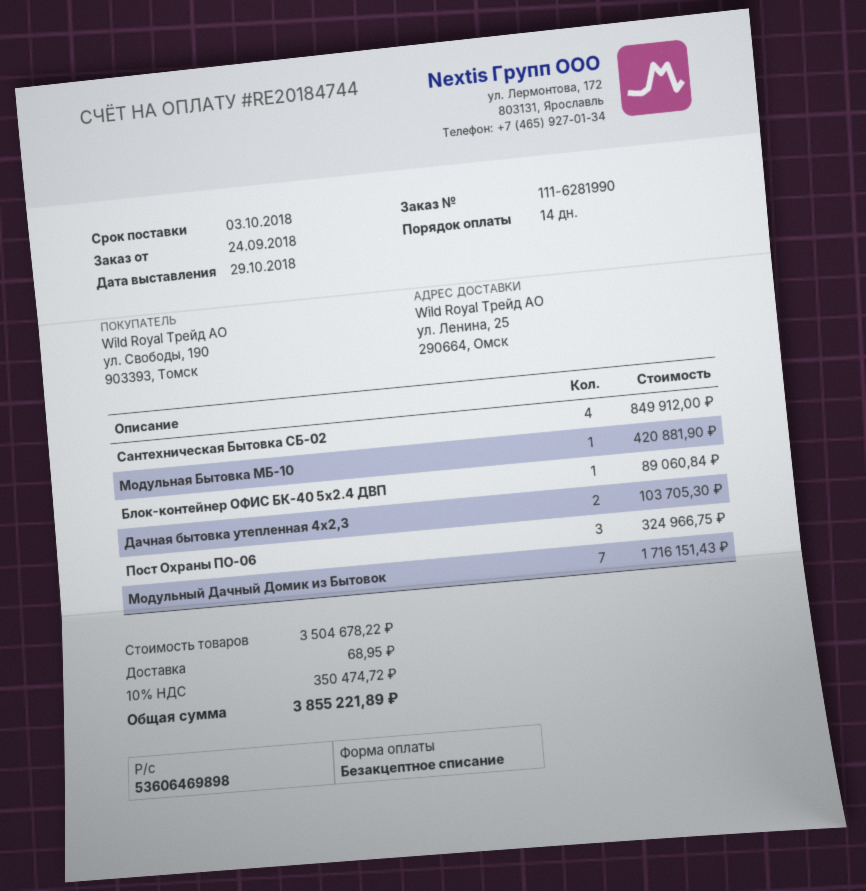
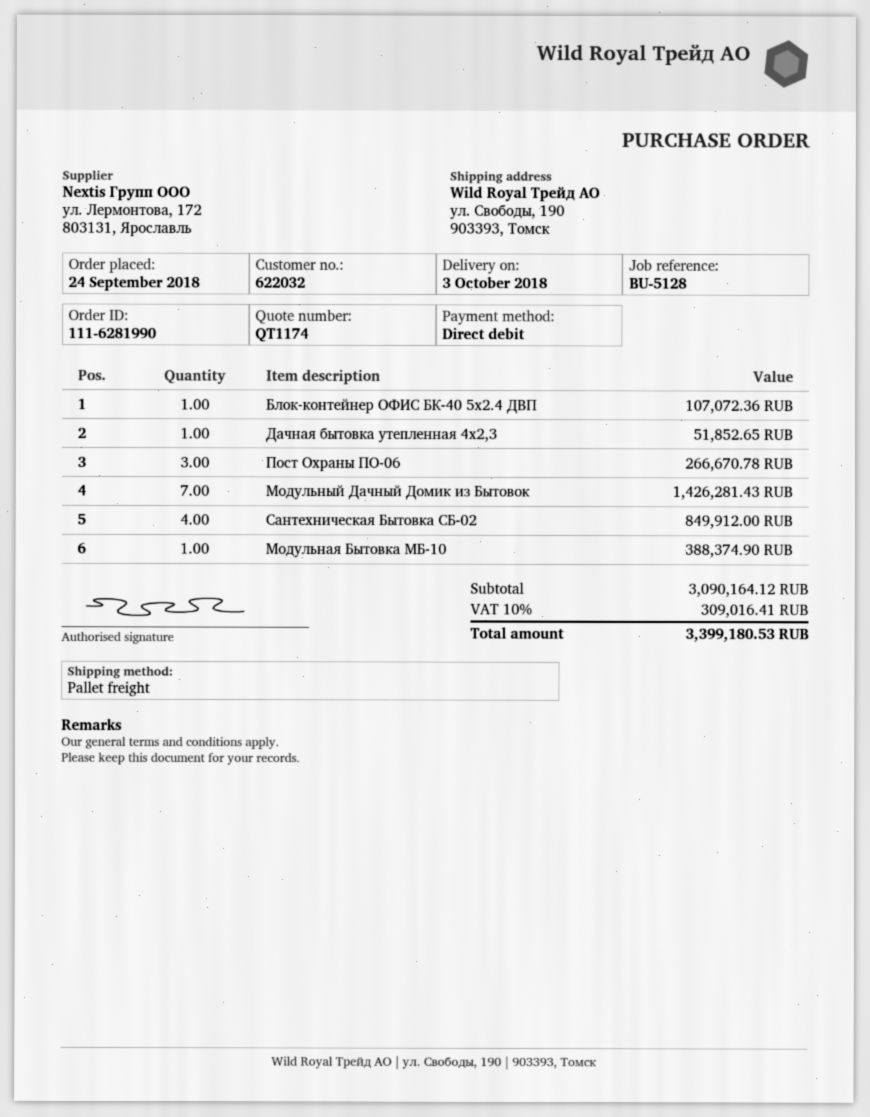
ship to: ул. Ленина, 25, 290664, Омск -> ул. Свободы, 190, 903393, Томск
Модульная Бытовка МБ-10: 1 for 420881.90 -> 1 for 388374.90
Блок-контейнер ОФИС БК-40 5х2.4 ДВП: 1 for 89060.84 -> 1 for 107072.36
Дачная бытовка утепленная 4х2,3: 2 for 103705.30 -> 1 for 51852.65
Пост Охраны ПО-06: 3 for 324966.75 -> 3 for 266670.78
Модульный Дачный Домик из Бытовок: 7 for 1716151.43 -> 7 for 1426281.43
subtotal: 3504678.22 -> 3090164.12
shipping: 68.95 -> none
tax: 10% = 350474.72 -> 10% = 309016.41
total: 3855221.89 -> 3399180.53

